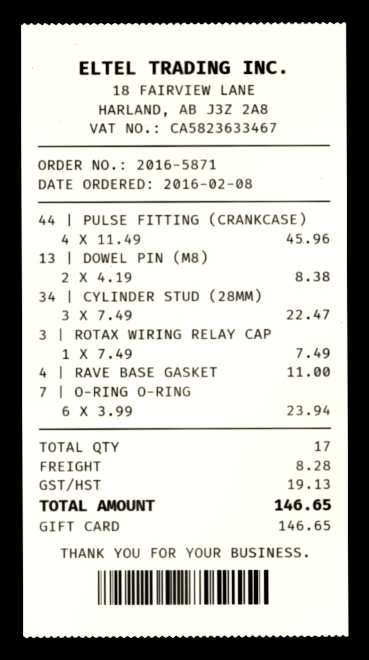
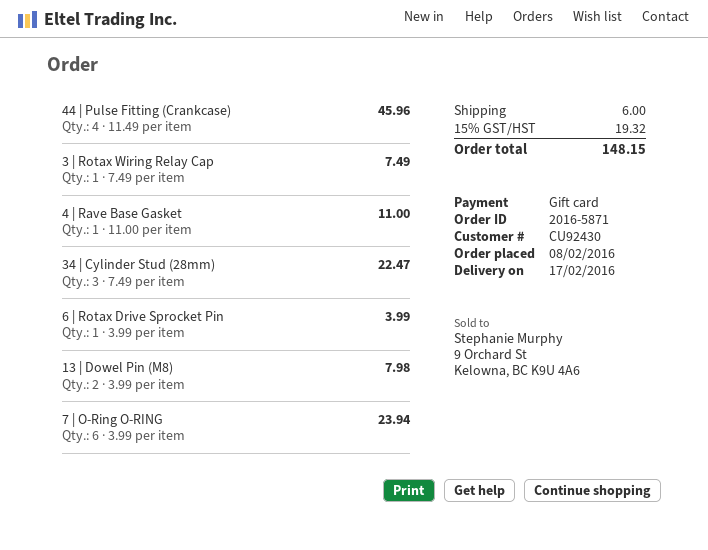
13 | DOWEL PIN (M8): 2 x 4.19 = 8.38 -> 2 x 3.99 = 7.98
6 | Rotax Drive Sprocket Pin: none -> 1 x 3.99 = 3.99
shipping: 8.28 -> 6.00
tax: 19.13 -> 19.32
total: 146.65 -> 148.15

